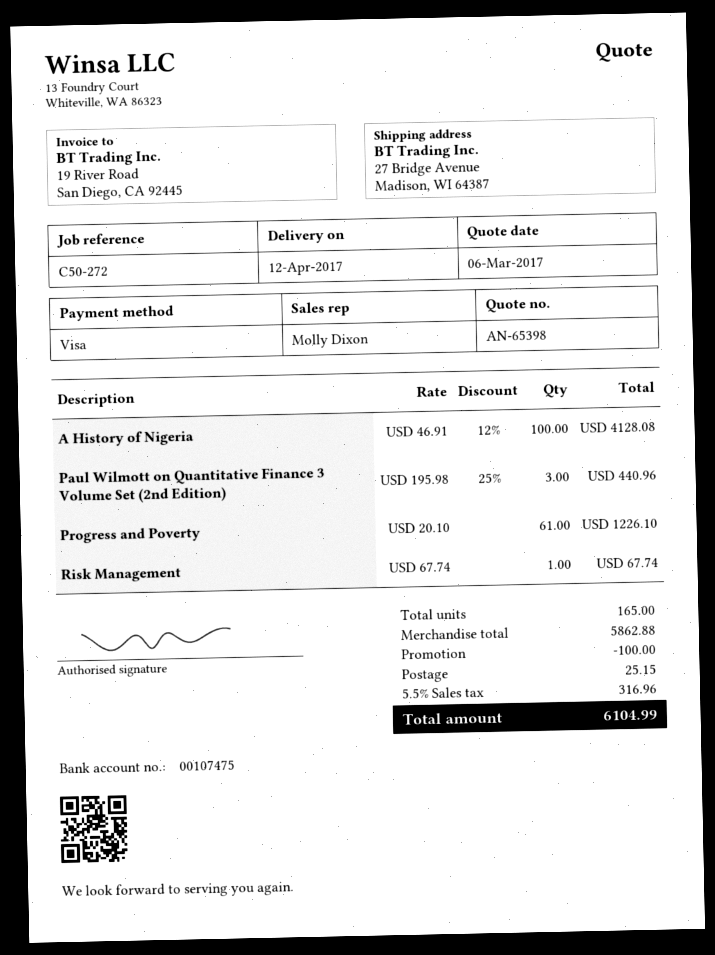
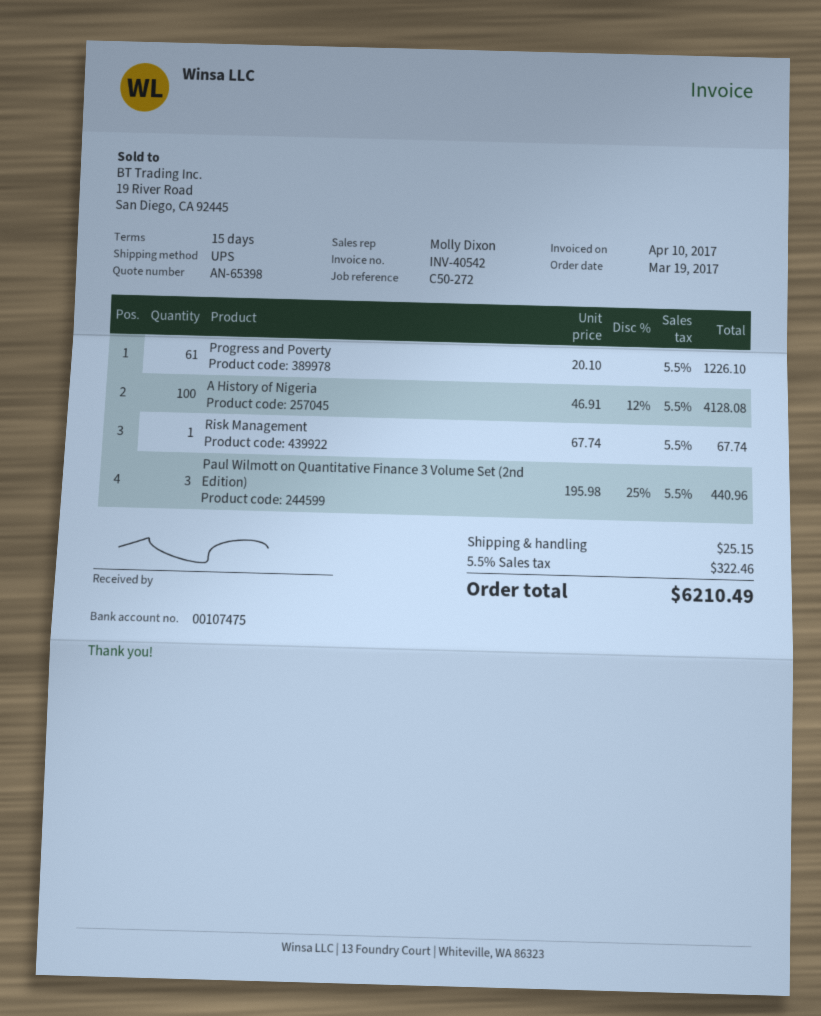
discount: 100.00 -> none
tax: 5.5% = 316.96 -> 5.5% = 322.46
total: 6104.99 -> 6210.49

